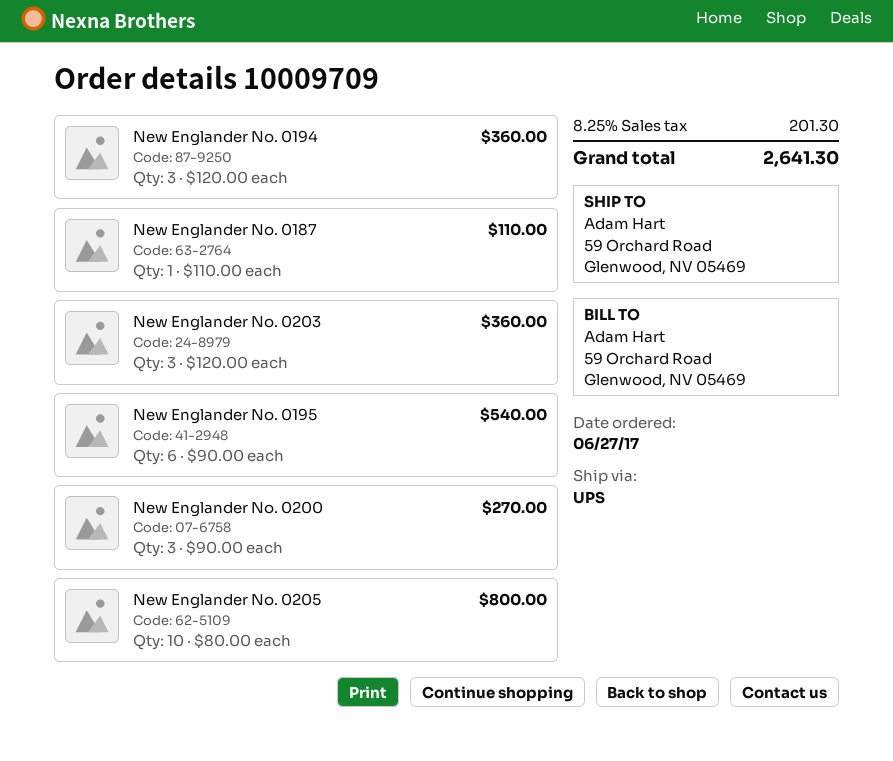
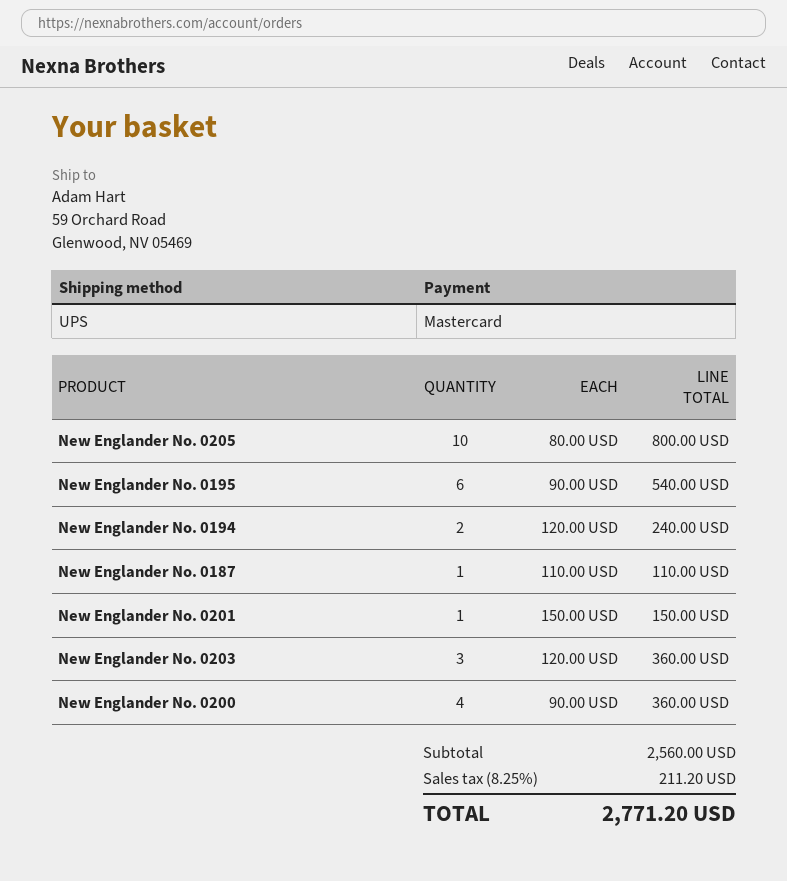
New Englander No. 0194: 3 x 120.00 = 360.00 -> 2 x 120.00 = 240.00
New Englander No. 0200: 3 x 90.00 = 270.00 -> 4 x 90.00 = 360.00
New Englander No. 0201: none -> 1 x 150.00 = 150.00
tax: 8.25% = 201.30 -> 8.25% = 211.20
total: 2641.30 -> 2771.20

